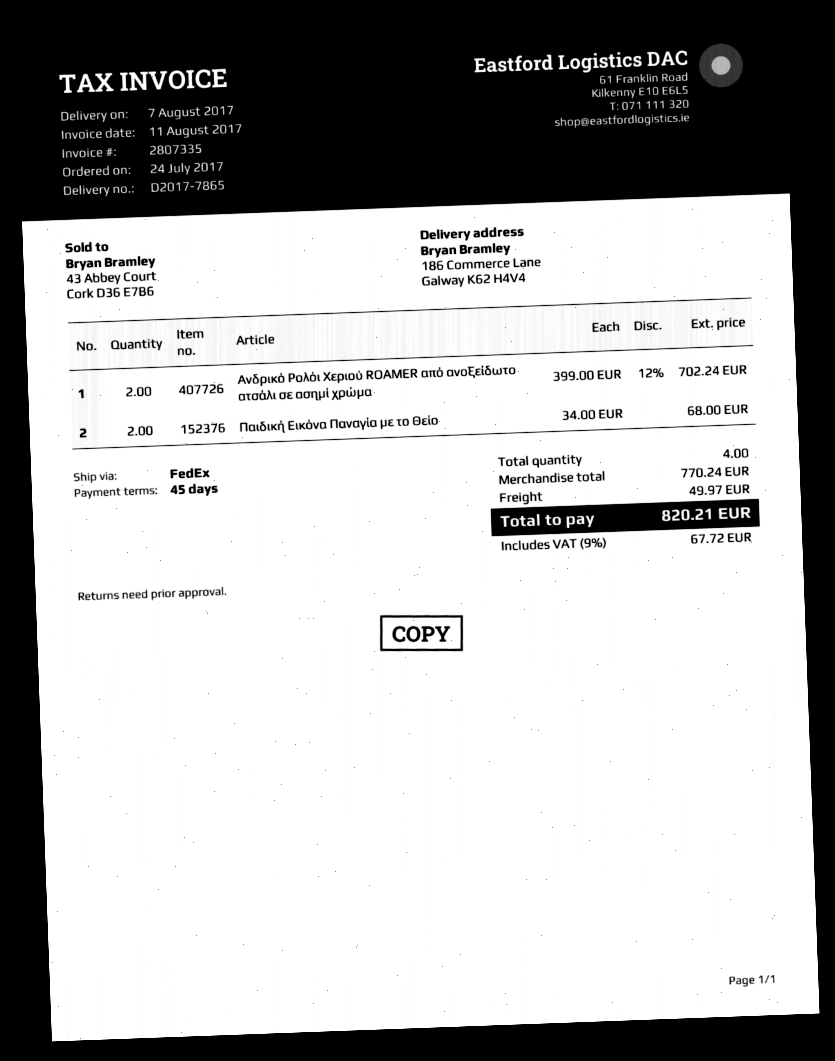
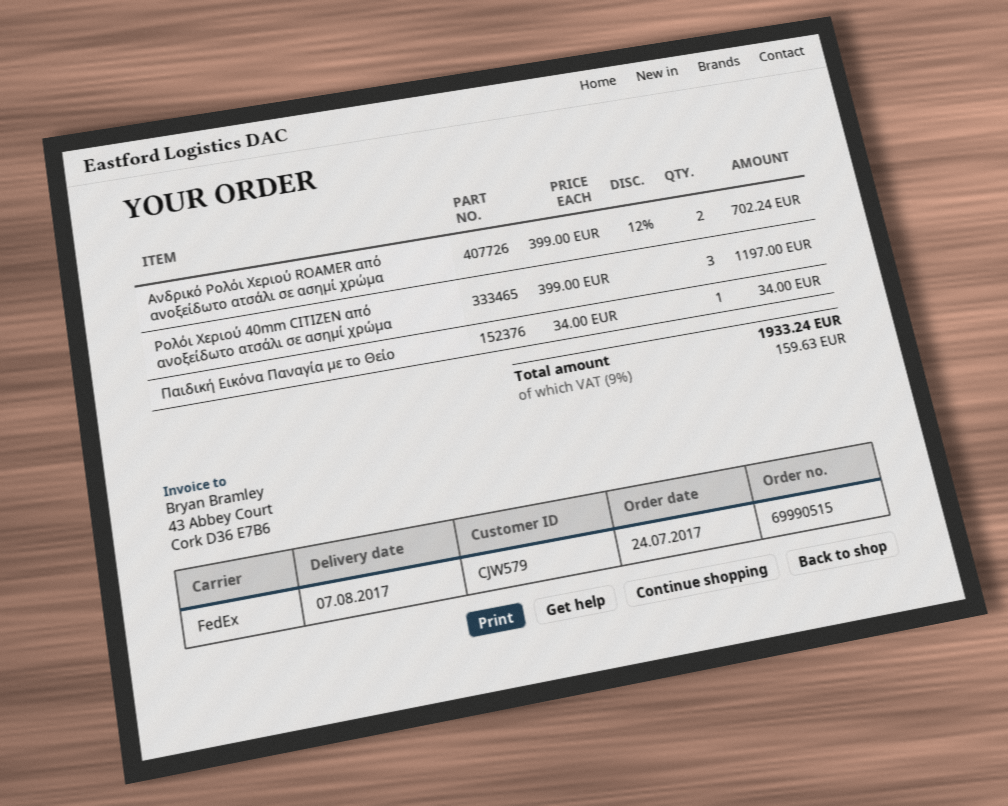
Παιδική Εικόνα Παναγία με το Θείο: 2 x 34.00 = 68.00 -> 1 x 34.00 = 34.00
Ρολόι Χεριού 40mm CITIZEN από ανοξείδωτο ατσάλι σε ασημί χρώμα: none -> 3 x 399.00 = 1197.00
shipping: 49.97 -> none
tax: 9% = 67.72 -> 9% = 159.63
total: 820.21 -> 1933.24

